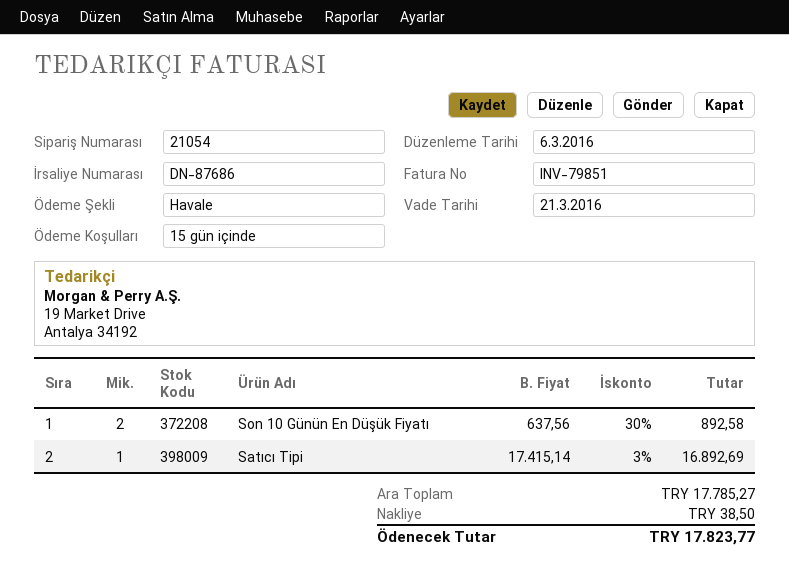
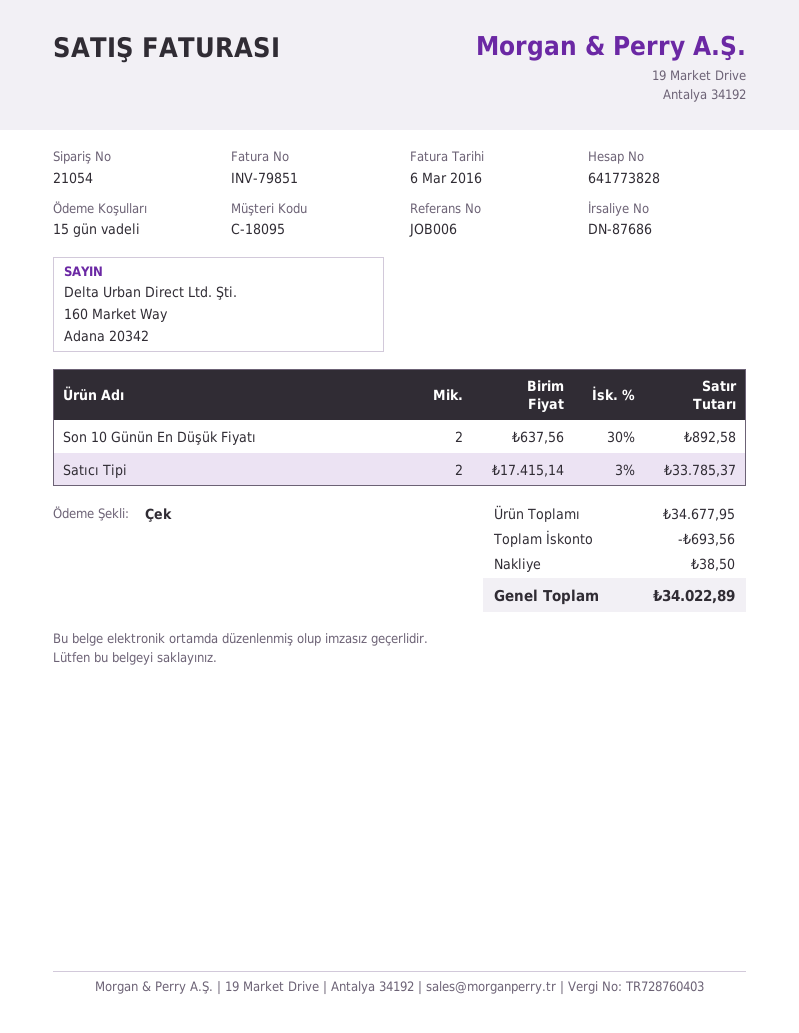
payment method: bank transfer -> cheque
Satıcı Tipi: 1 x 17415.14 - 3% = 16892.69 -> 2 x 17415.14 - 3% = 33785.37
subtotal: 17785.27 -> 34677.95
discount: none -> 693.56
total: 17823.77 -> 34022.89

